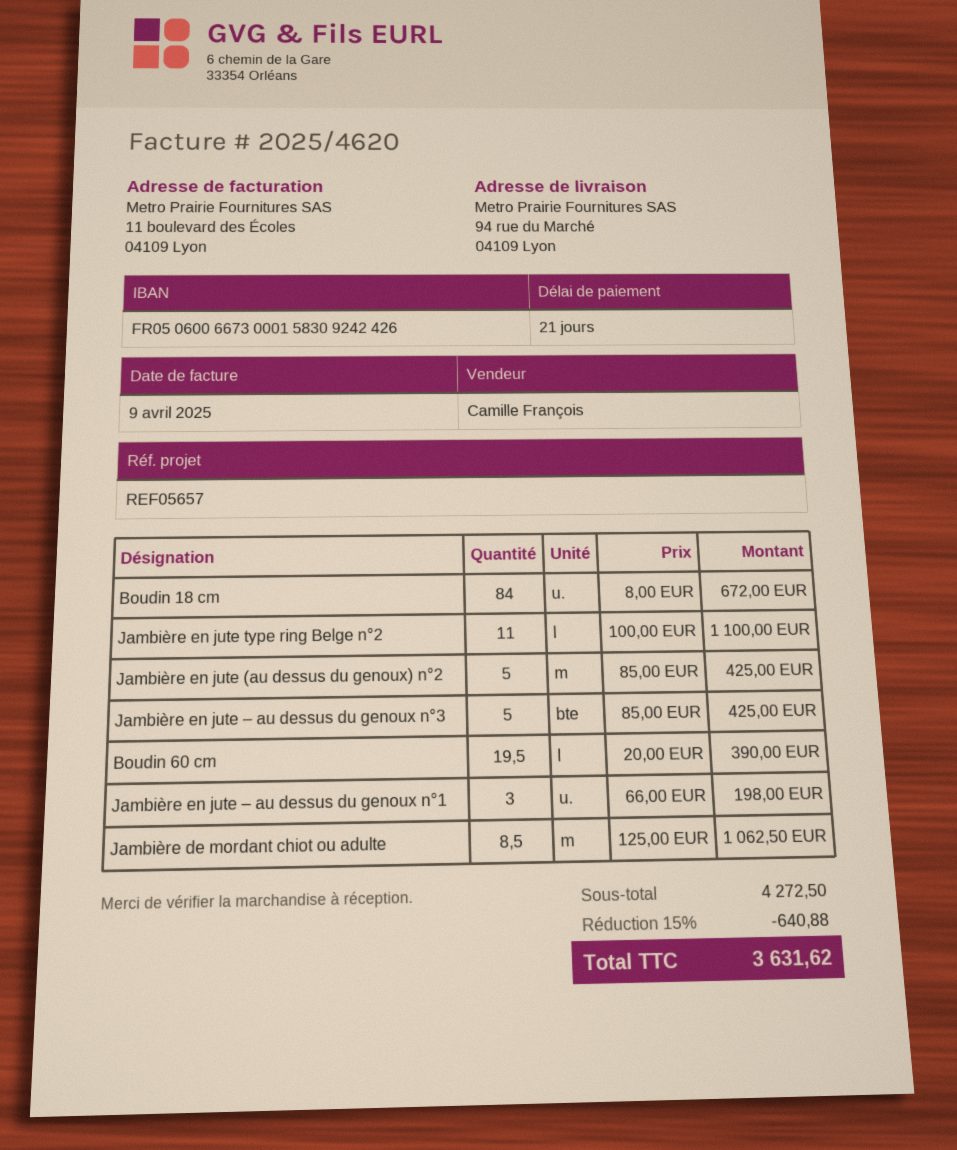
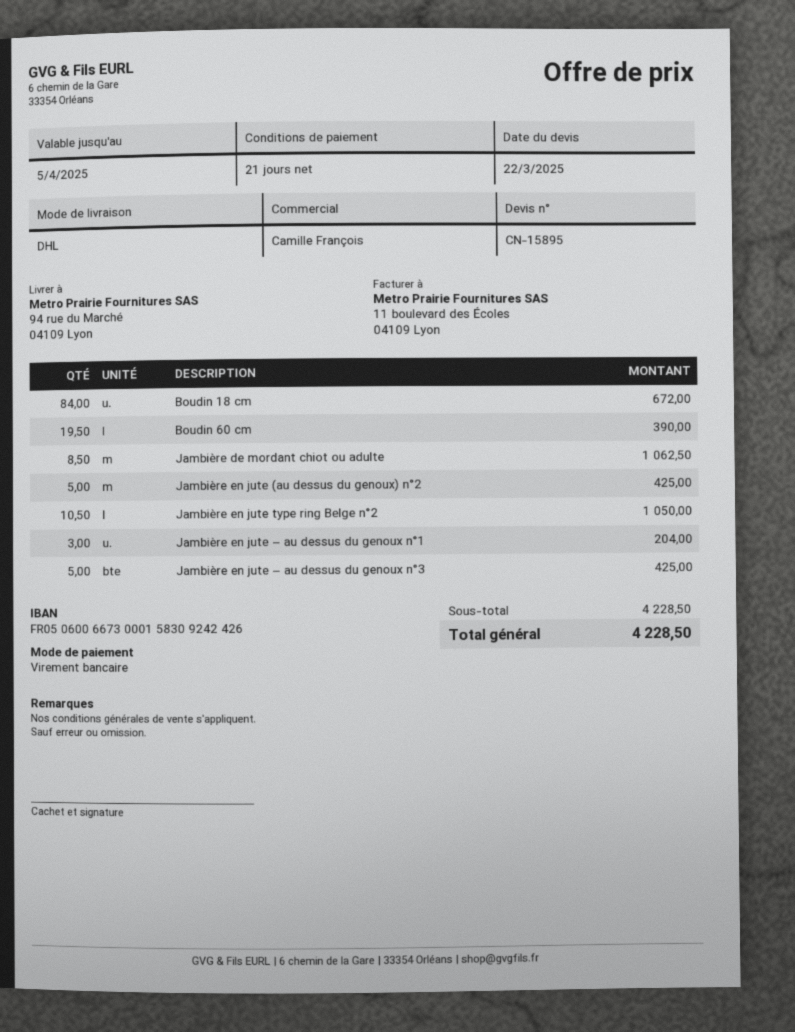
Jambière en jute type ring Belge n°2: 11 for 1100.00 -> 10.5 for 1050.00
Jambière en jute – au dessus du genoux n°1: 3 for 198.00 -> 3 for 204.00
subtotal: 4272.50 -> 4228.50
discount: 15% = 640.88 -> none
total: 3631.62 -> 4228.50

